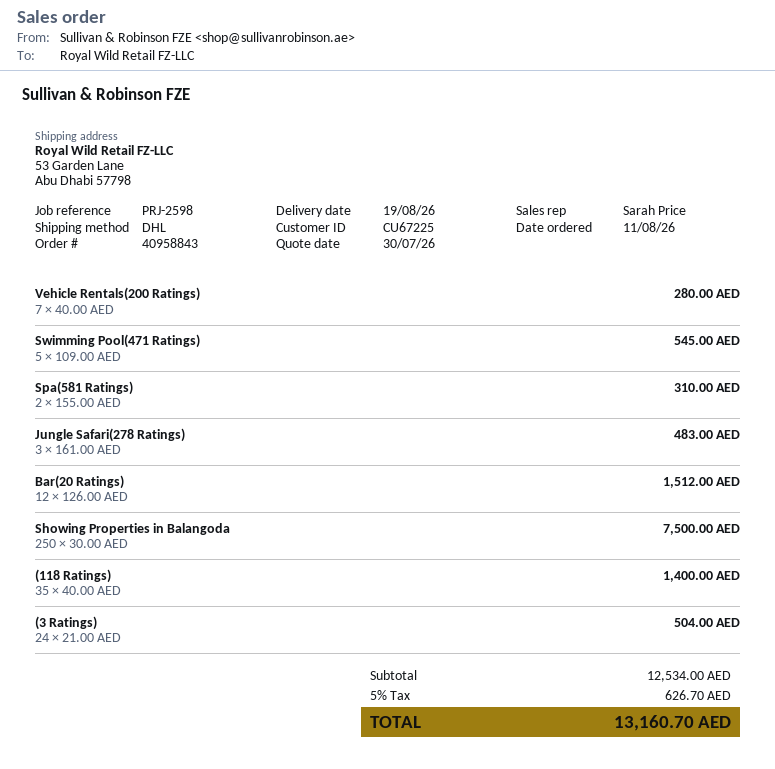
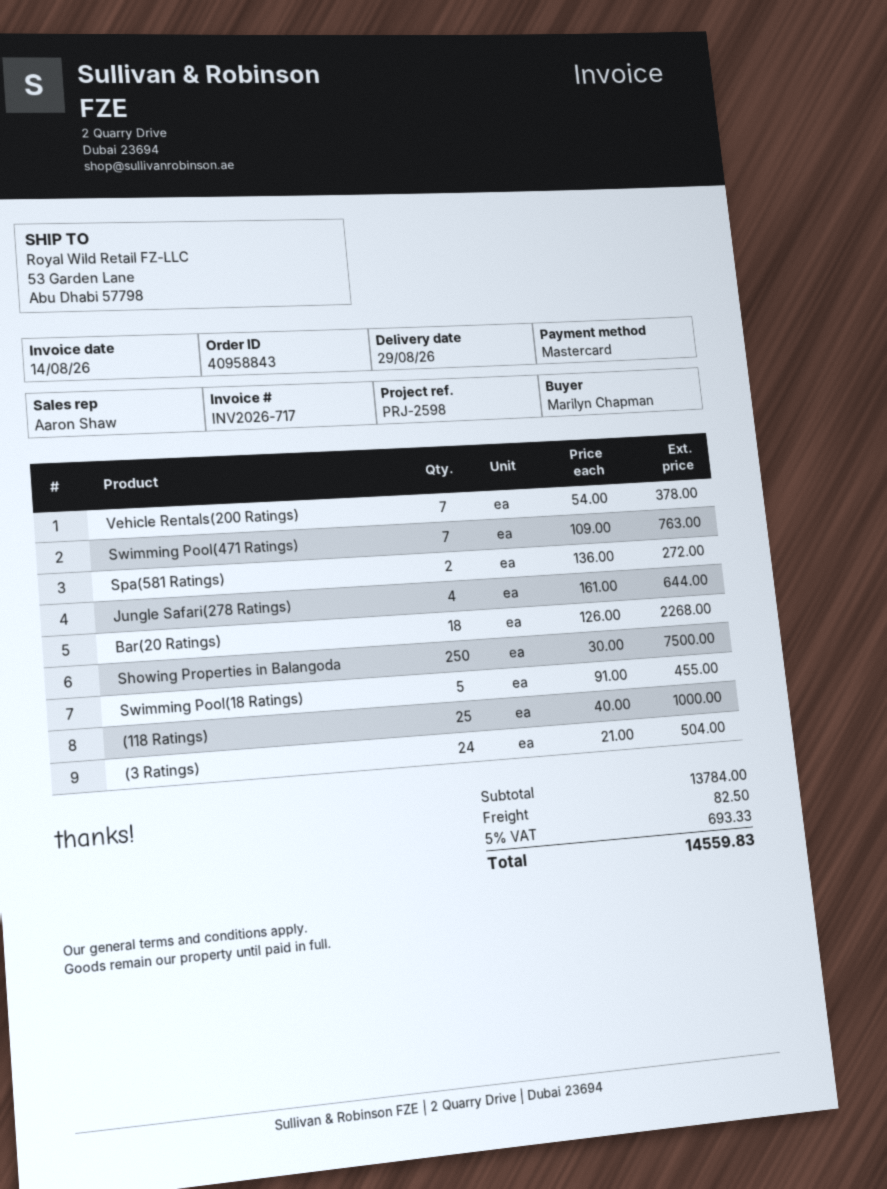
delivery date: 2026-08-19 -> 2026-08-29
sales rep: Sarah Price -> Aaron Shaw
Vehicle Rentals(200 Ratings): 7 x 40.00 = 280.00 -> 7 x 54.00 = 378.00
Swimming Pool(471 Ratings): 5 x 109.00 = 545.00 -> 7 x 109.00 = 763.00
Spa(581 Ratings): 2 x 155.00 = 310.00 -> 2 x 136.00 = 272.00
Jungle Safari(278 Ratings): 3 x 161.00 = 483.00 -> 4 x 161.00 = 644.00
Bar(20 Ratings): 12 x 126.00 = 1512.00 -> 18 x 126.00 = 2268.00
(118 Ratings): 35 x 40.00 = 1400.00 -> 25 x 40.00 = 1000.00
Swimming Pool(18 Ratings): none -> 5 x 91.00 = 455.00
subtotal: 12534.00 -> 13784.00
shipping: none -> 82.50
tax: 5% = 626.70 -> 5% = 693.33
total: 13160.70 -> 14559.83

